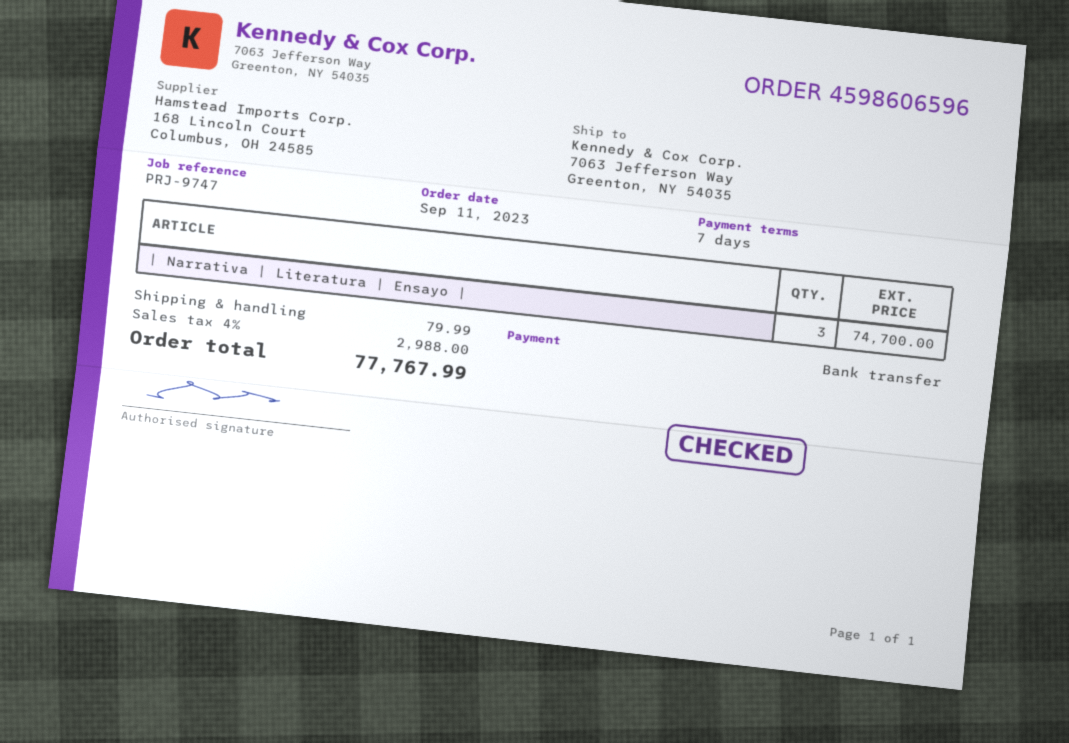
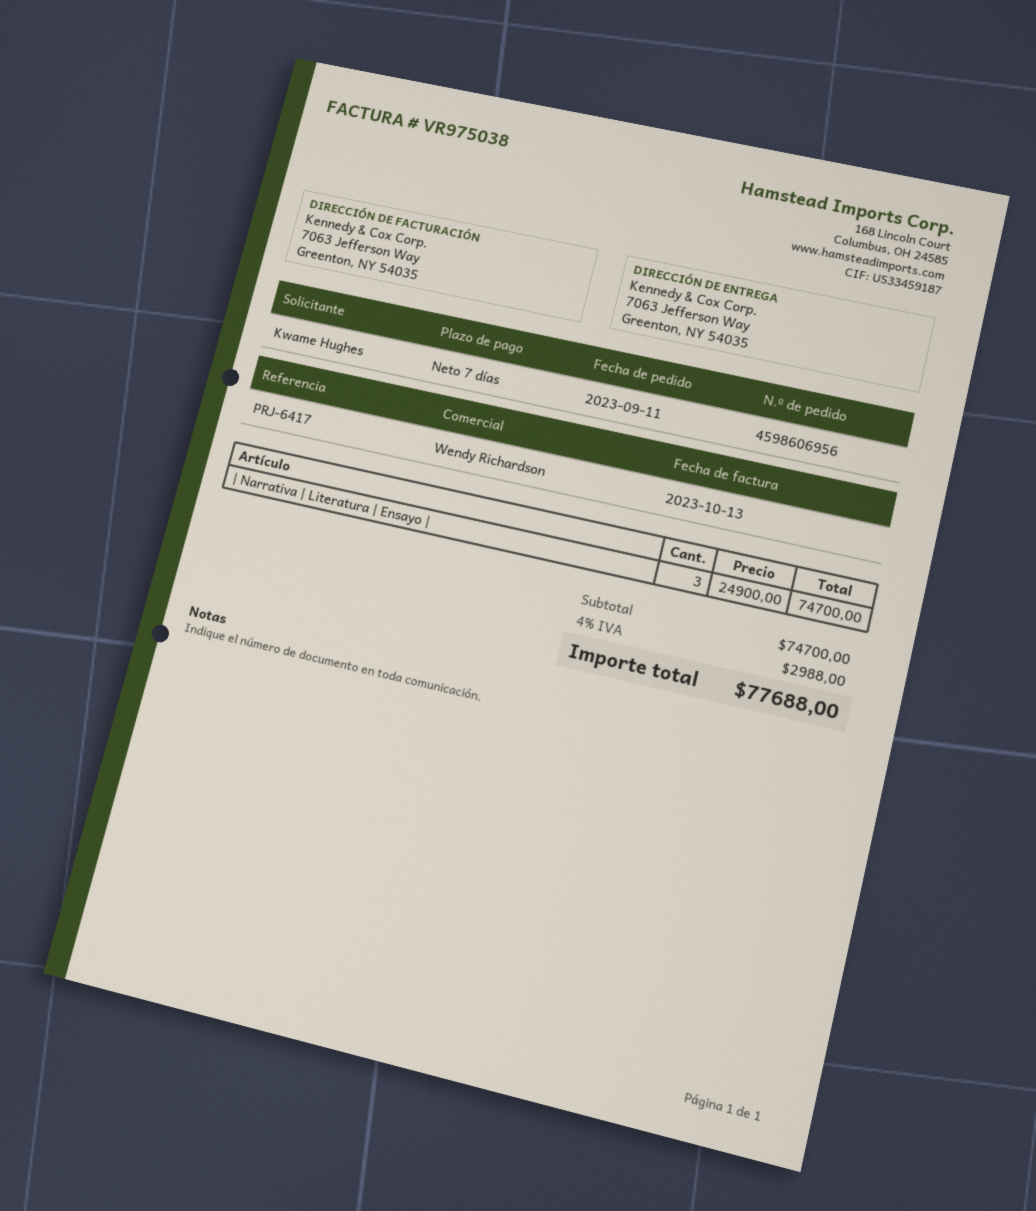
order number: 4598606596 -> 4598606956
reference: PRJ-9747 -> PRJ-6417
shipping: 79.99 -> none
total: 77767.99 -> 77688.00

